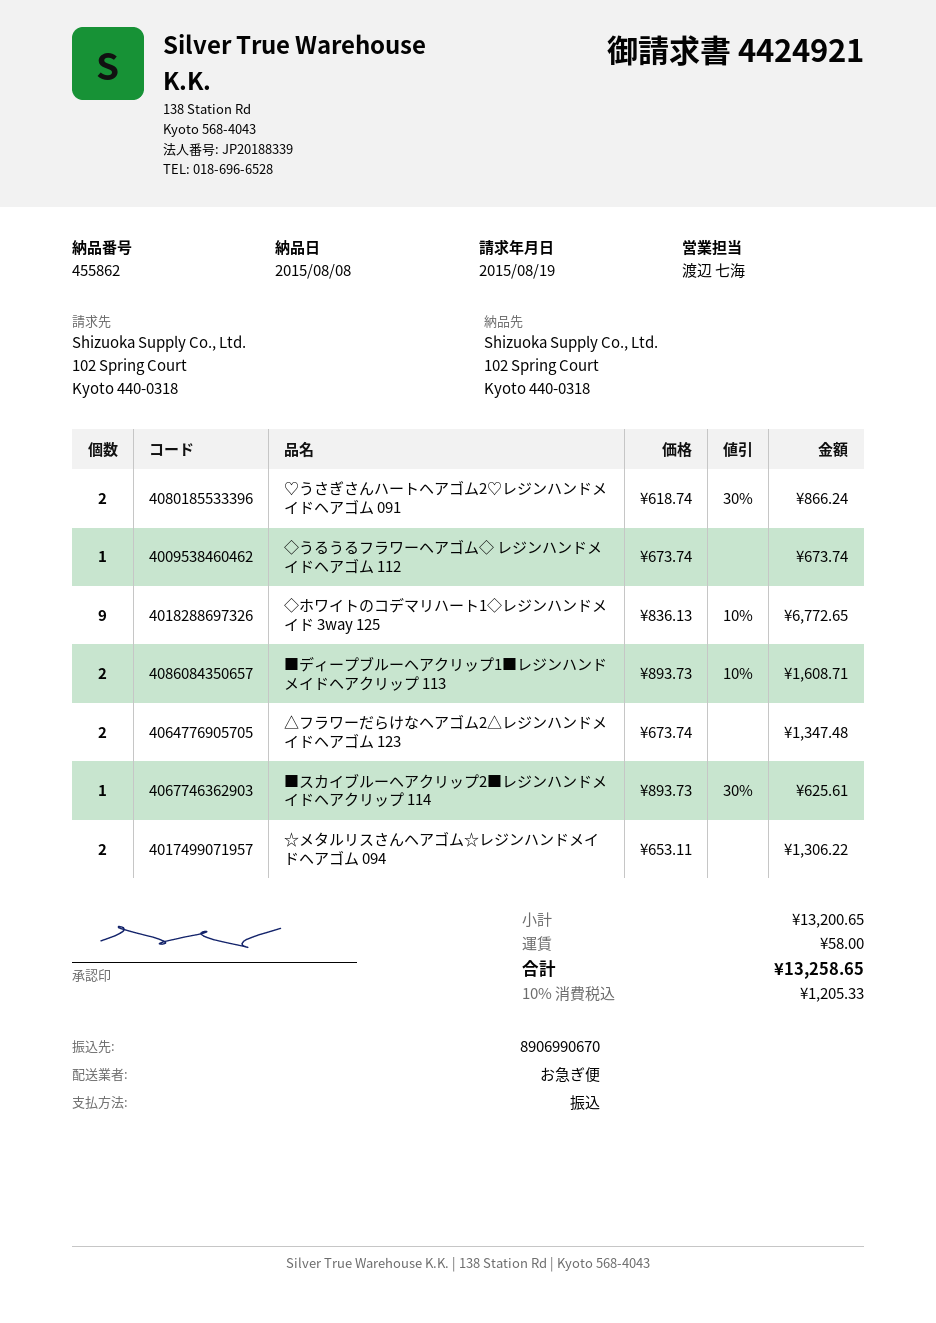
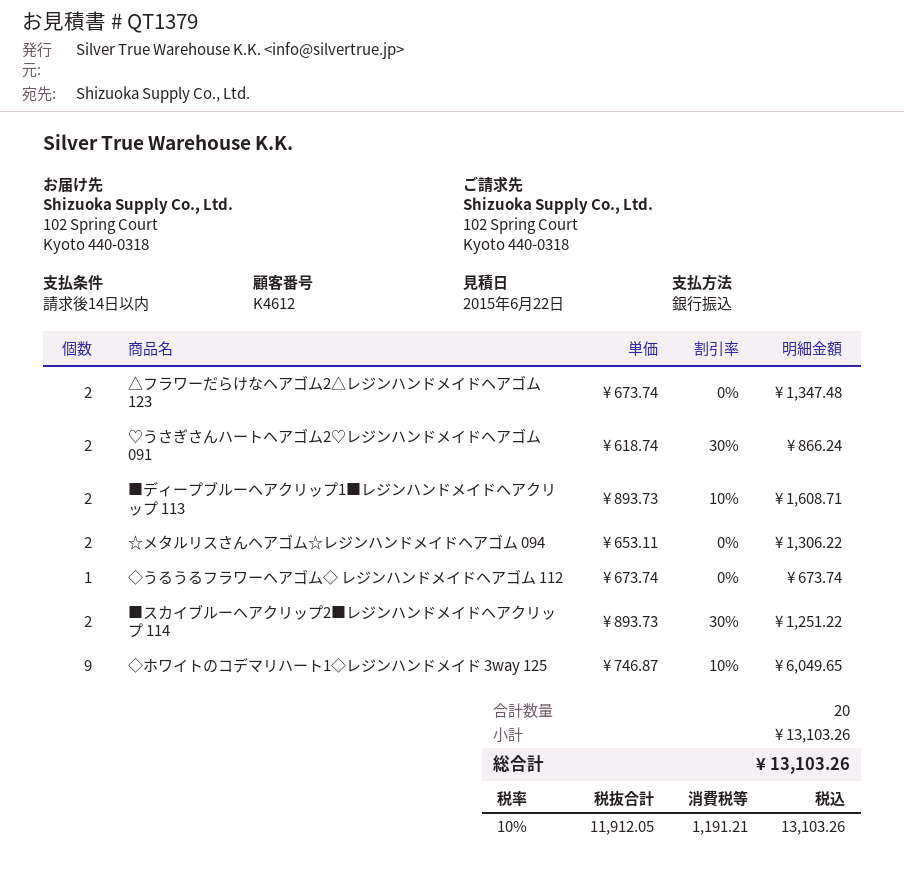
◇ホワイトのコデマリハート1◇レジンハンドメイド 3way 125: 9 x 836.13 - 10% = 6772.65 -> 9 x 746.87 - 10% = 6049.65
■スカイブルーヘアクリップ2■レジンハンドメイドヘアクリップ 114: 1 x 893.73 - 30% = 625.61 -> 2 x 893.73 - 30% = 1251.22
subtotal: 13200.65 -> 13103.26
shipping: 58.00 -> none
tax: 10% = 1205.33 -> 10% = 1191.21
total: 13258.65 -> 13103.26

